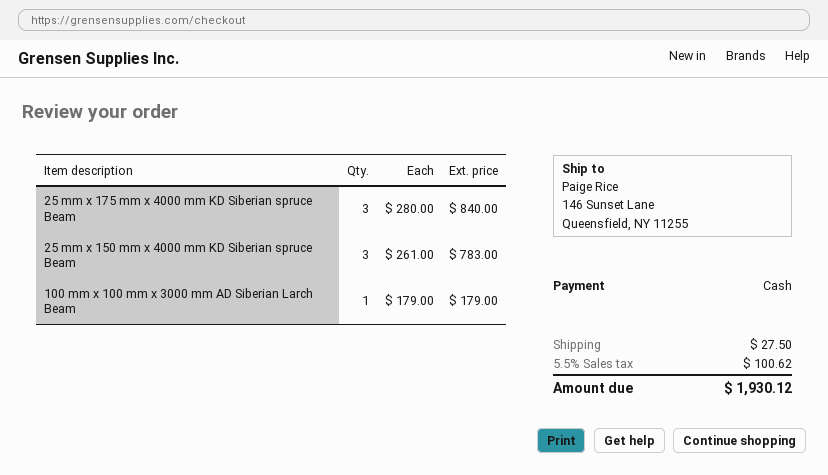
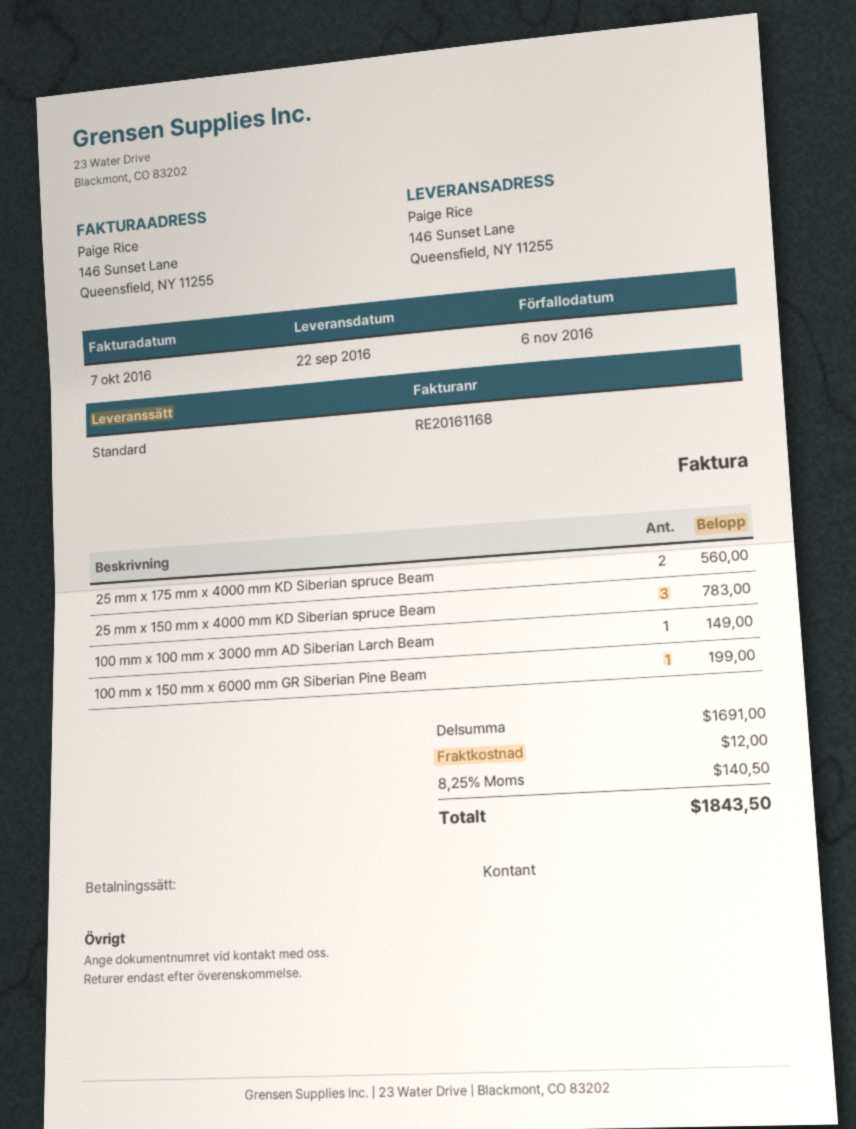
25 mm x 175 mm x 4000 mm KD Siberian spruce Beam: 3 for 840.00 -> 2 for 560.00
100 mm x 100 mm x 3000 mm AD Siberian Larch Beam: 1 for 179.00 -> 1 for 149.00
100 mm x 150 mm x 6000 mm GR Siberian Pine Beam: none -> 1 for 199.00
shipping: 27.50 -> 12.00
tax: 5.5% = 100.62 -> 8.25% = 140.50
total: 1930.12 -> 1843.50

